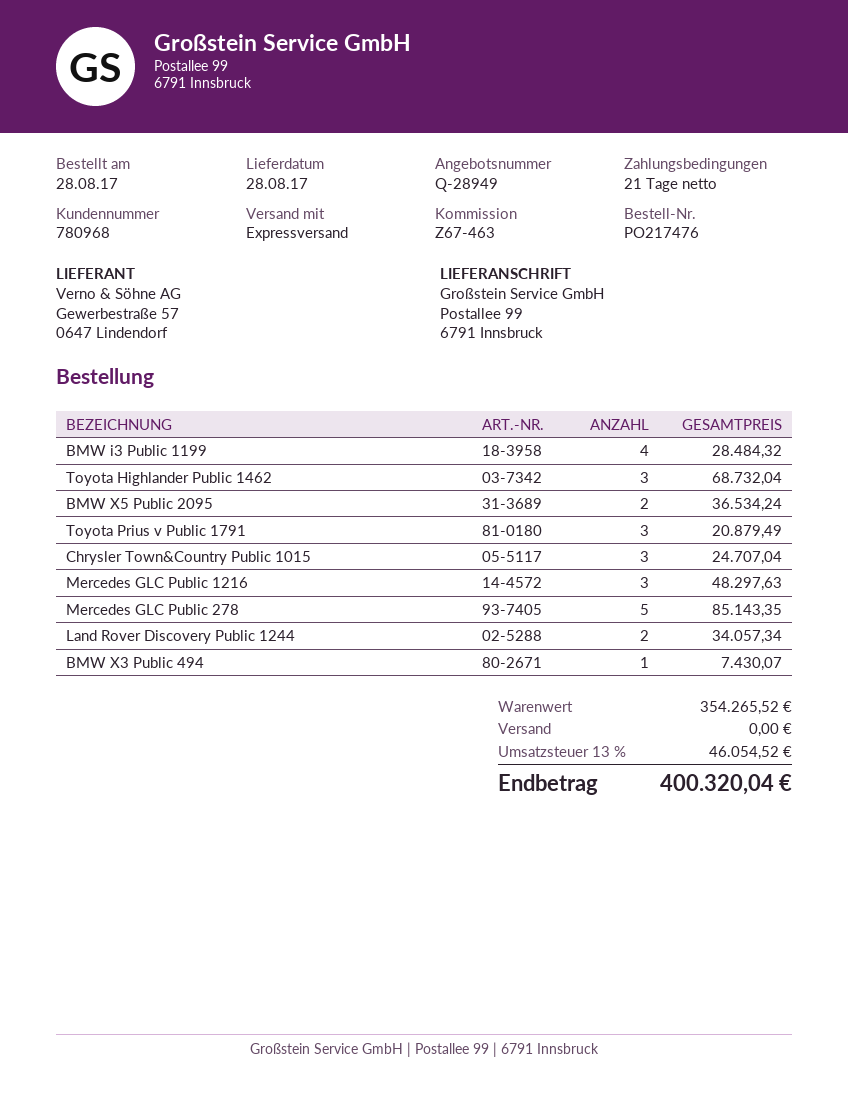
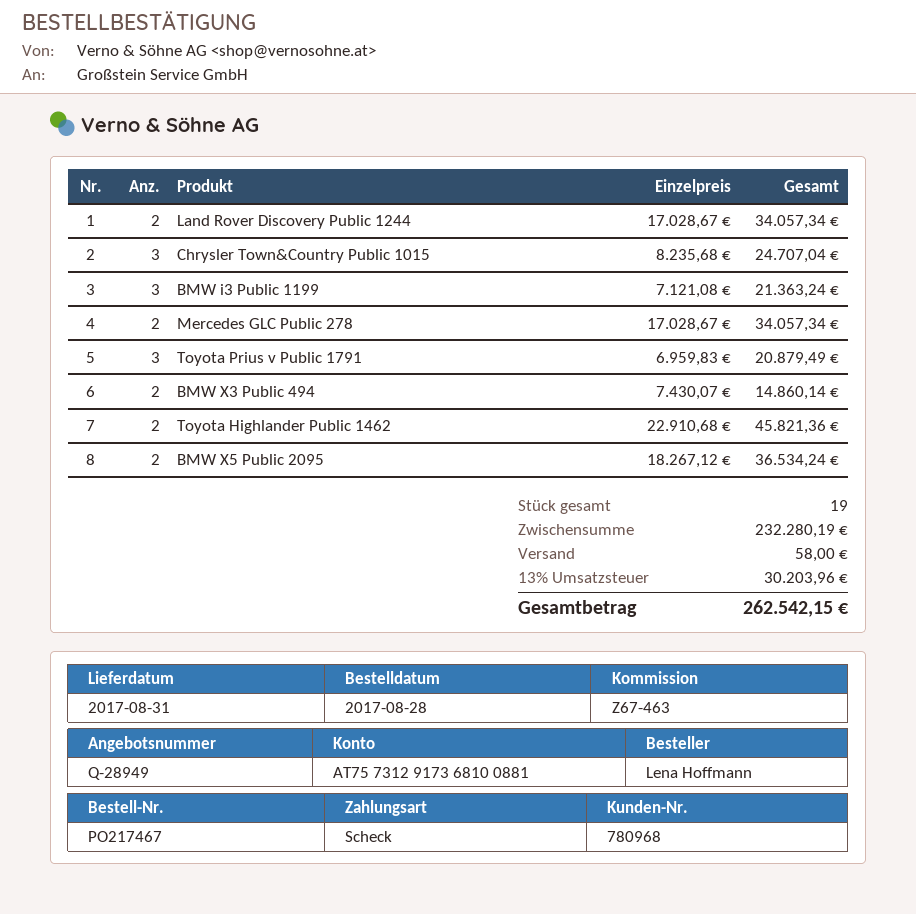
order number: PO217476 -> PO217467
delivery date: 2017-08-28 -> 2017-08-31
BMW i3 Public 1199: 4 for 28484.32 -> 3 for 21363.24
Toyota Highlander Public 1462: 3 for 68732.04 -> 2 for 45821.36
Mercedes GLC Public 1216: 3 for 48297.63 -> none
Mercedes GLC Public 278: 5 for 85143.35 -> 2 for 34057.34
BMW X3 Public 494: 1 for 7430.07 -> 2 for 14860.14
subtotal: 354265.52 -> 232280.19
shipping: 0.00 -> 58.00
tax: 13% = 46054.52 -> 13% = 30203.96
total: 400320.04 -> 262542.15

